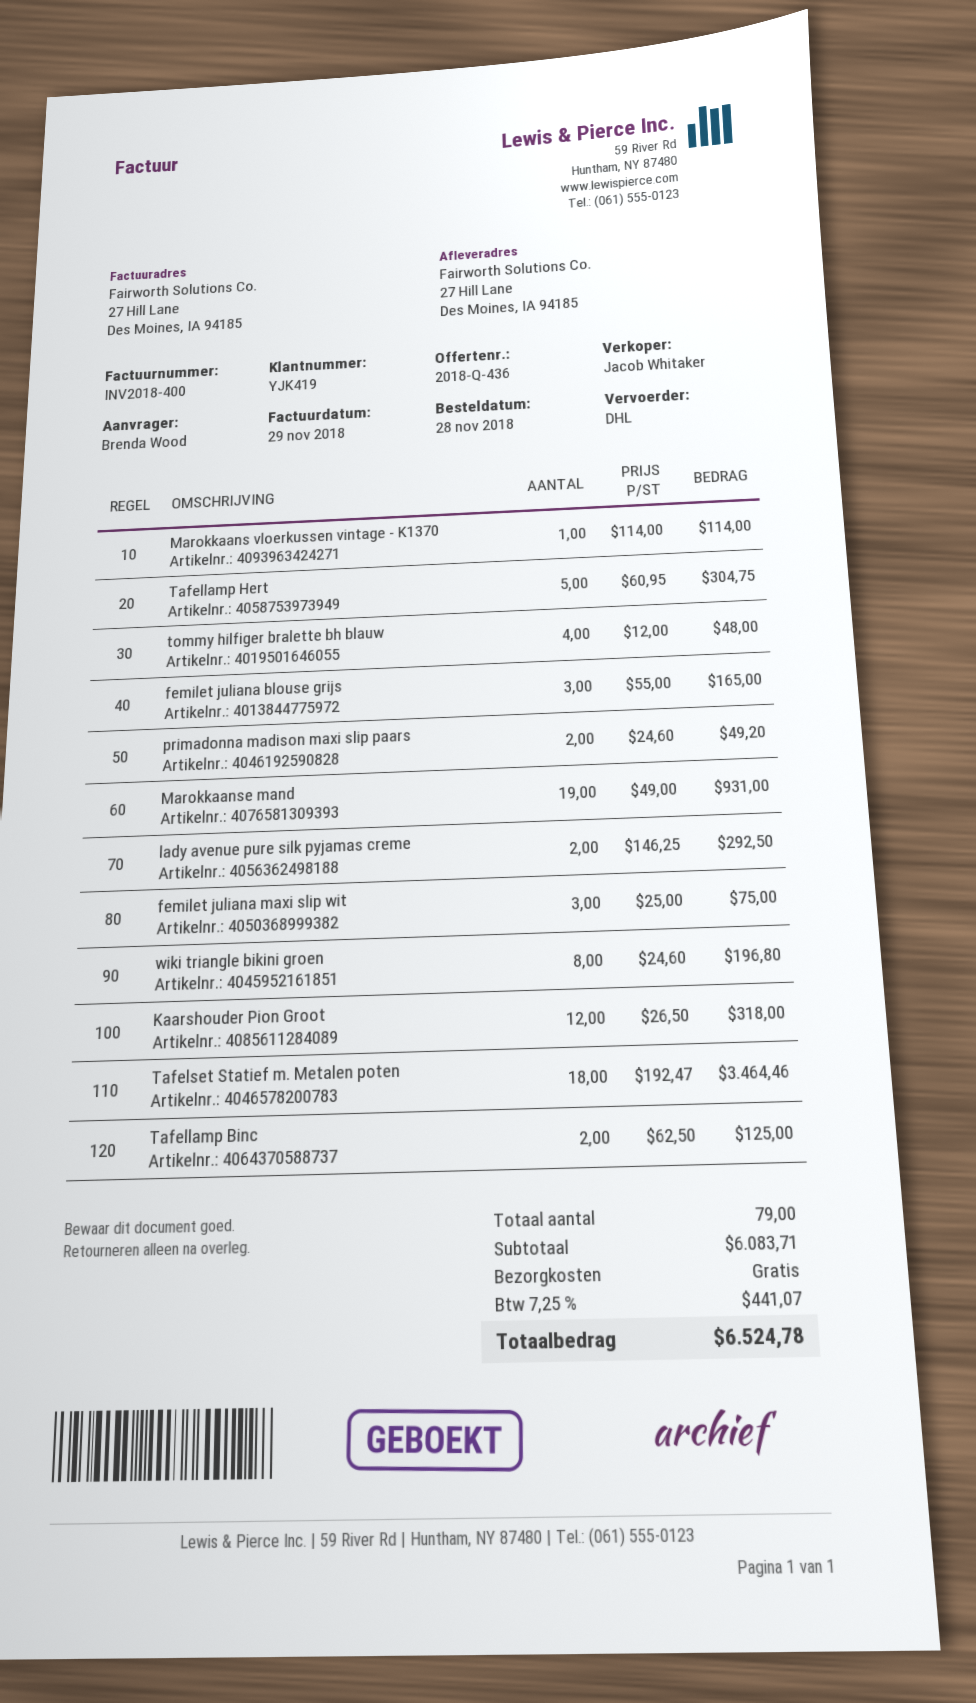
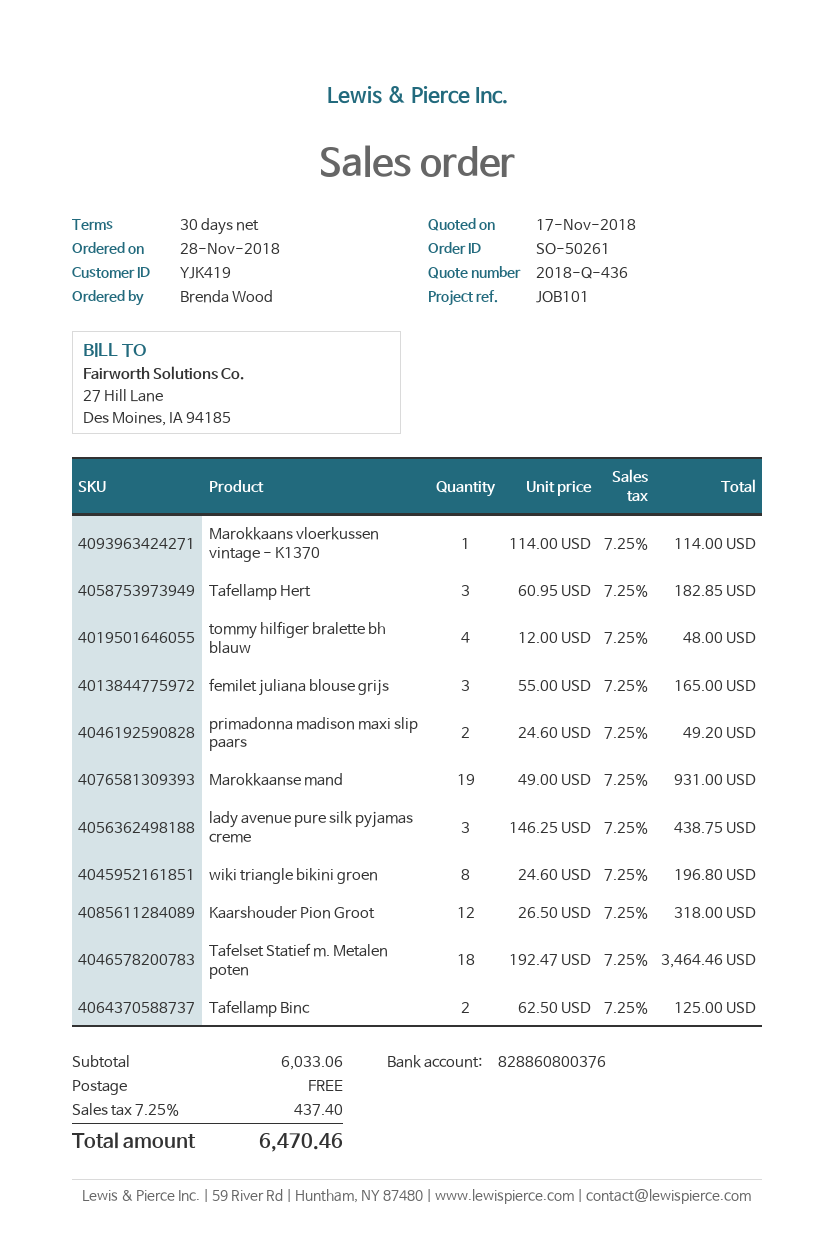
Tafellamp Hert: 5 x 60.95 = 304.75 -> 3 x 60.95 = 182.85
lady avenue pure silk pyjamas creme: 2 x 146.25 = 292.50 -> 3 x 146.25 = 438.75
femilet juliana maxi slip wit: 3 x 25.00 = 75.00 -> none
subtotal: 6083.71 -> 6033.06
tax: 7.25% = 441.07 -> 7.25% = 437.40
total: 6524.78 -> 6470.46

